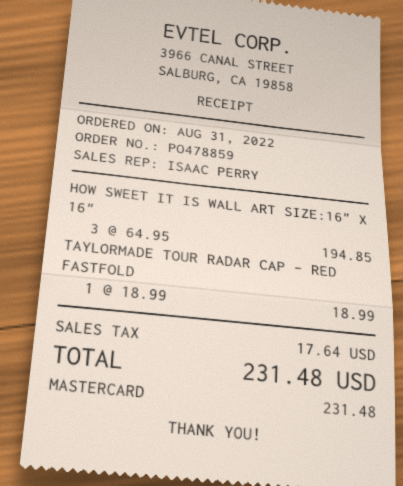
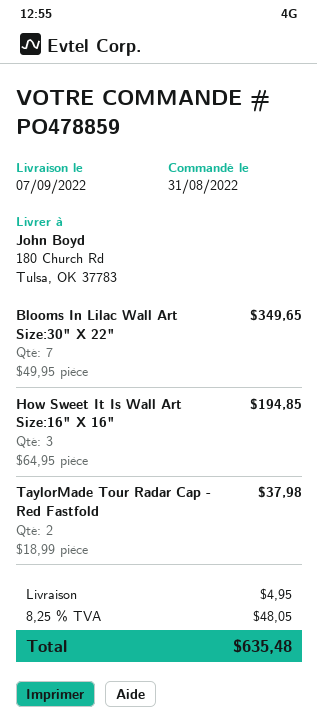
TAYLORMADE TOUR RADAR CAP - RED FASTFOLD: 1 x 18.99 = 18.99 -> 2 x 18.99 = 37.98
Blooms In Lilac Wall Art Size:30" X 22": none -> 7 x 49.95 = 349.65
shipping: none -> 4.95
tax: 17.64 -> 48.05
total: 231.48 -> 635.48

